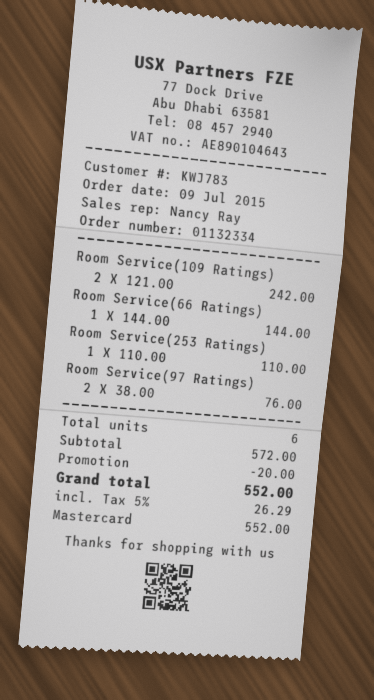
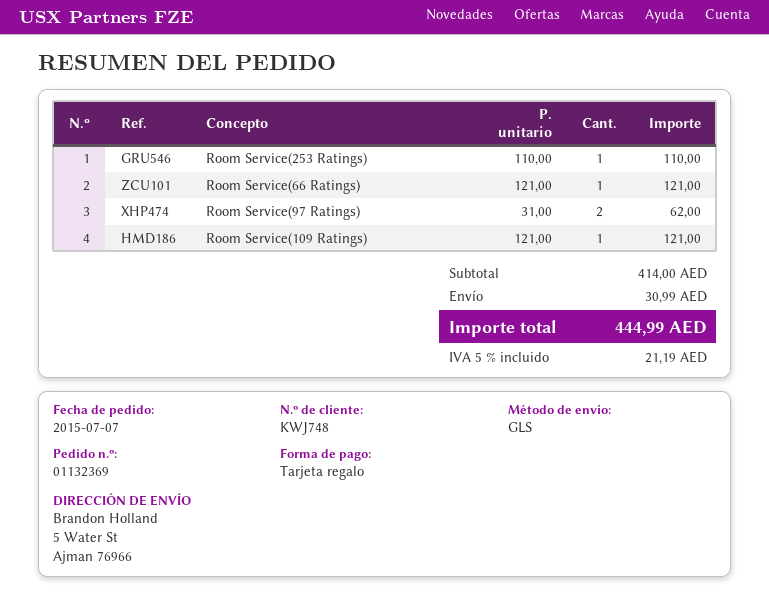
order number: 01132334 -> 01132369
order date: 2015-07-09 -> 2015-07-07
customer number: KWJ783 -> KWJ748
payment method: Mastercard -> gift card
Room Service(109 Ratings): 2 x 121.00 = 242.00 -> 1 x 121.00 = 121.00
Room Service(66 Ratings): 1 x 144.00 = 144.00 -> 1 x 121.00 = 121.00
Room Service(97 Ratings): 2 x 38.00 = 76.00 -> 2 x 31.00 = 62.00
subtotal: 572.00 -> 414.00
discount: 20.00 -> none
shipping: none -> 30.99
tax: 5% = 26.29 -> 5% = 21.19
total: 552.00 -> 444.99

